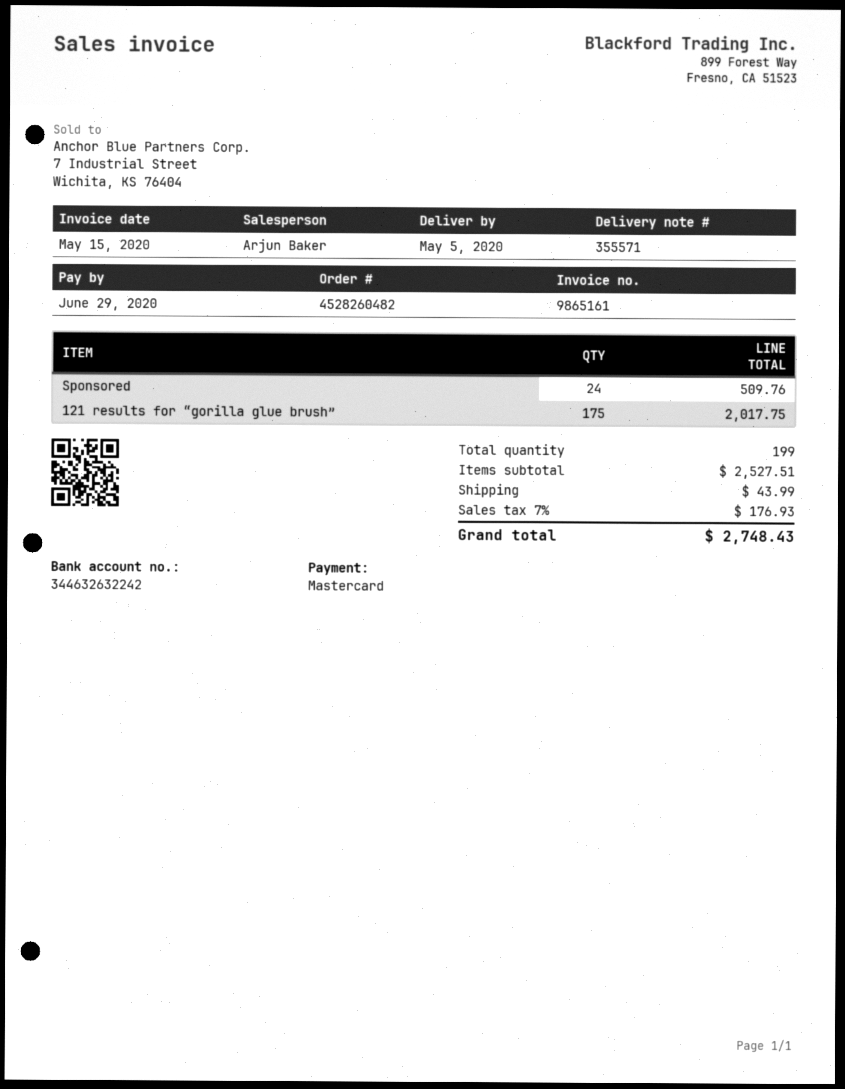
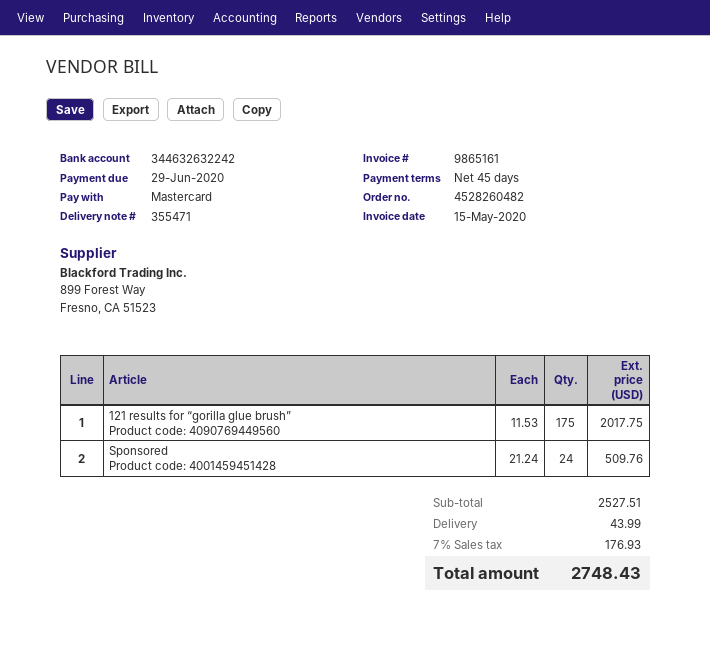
delivery note number: 355571 -> 355471

